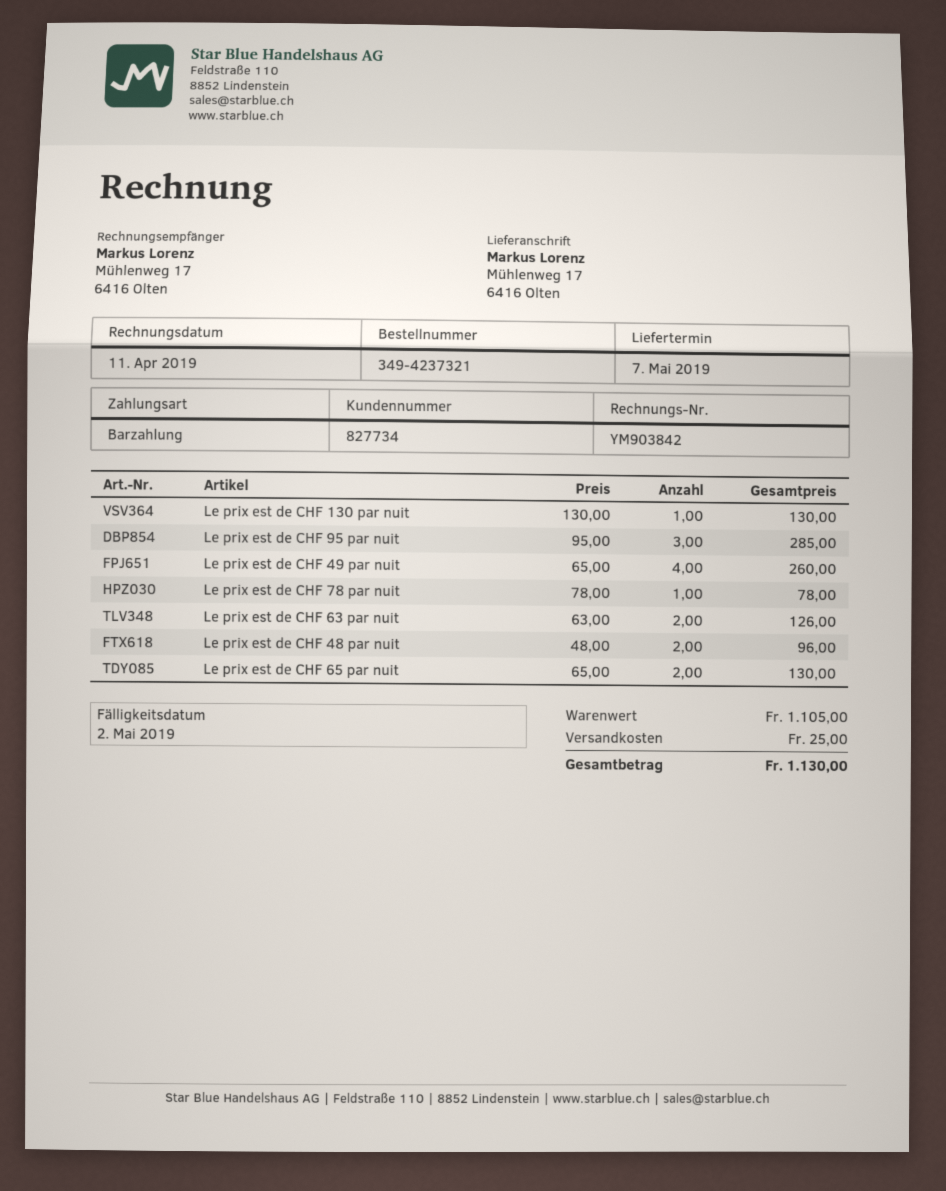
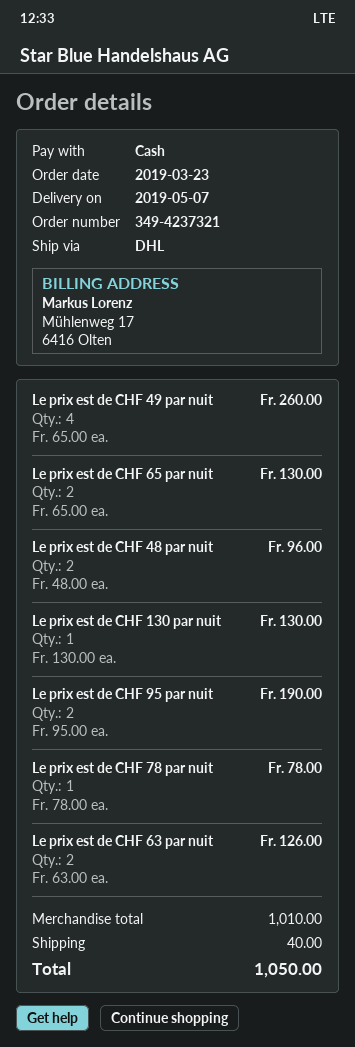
Le prix est de CHF 95 par nuit: 3 x 95.00 = 285.00 -> 2 x 95.00 = 190.00
subtotal: 1105.00 -> 1010.00
shipping: 25.00 -> 40.00
total: 1130.00 -> 1050.00

